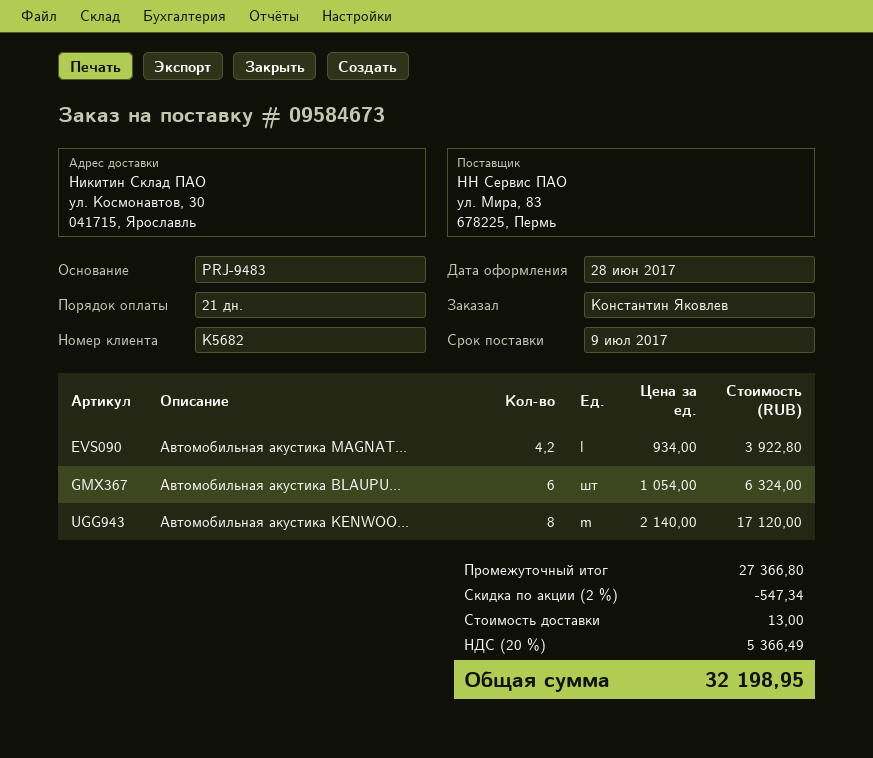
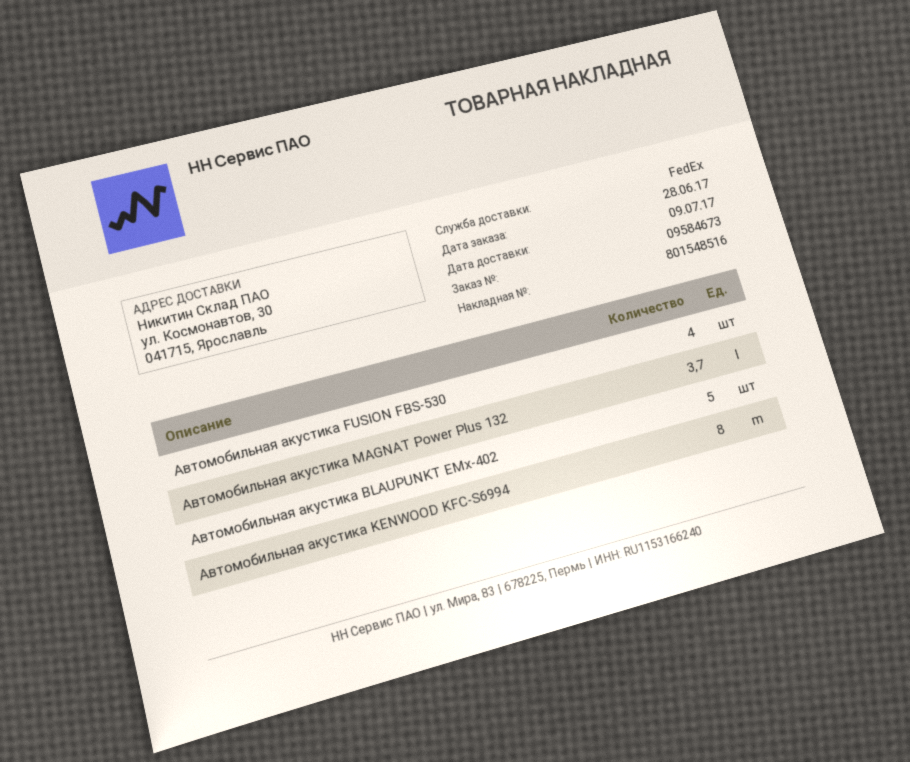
Автомобильная акустика MAGNAT...: 4.2 -> 3.7
Автомобильная акустика BLAUPU...: 6 -> 5
Автомобильная акустика FUSION FBS-530: none -> 4

